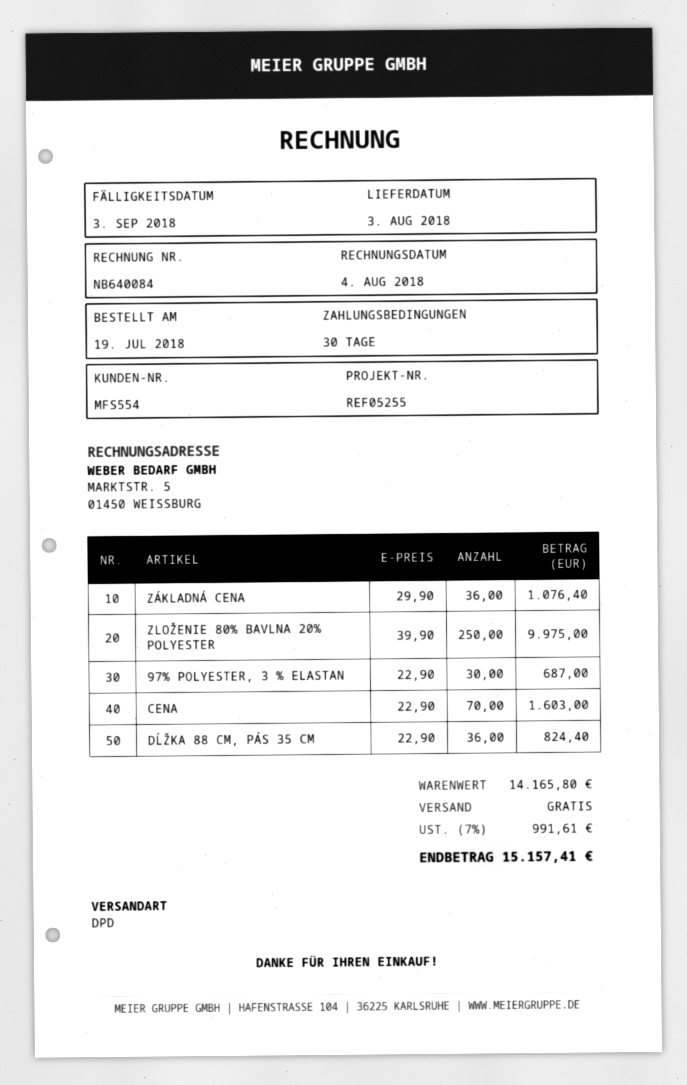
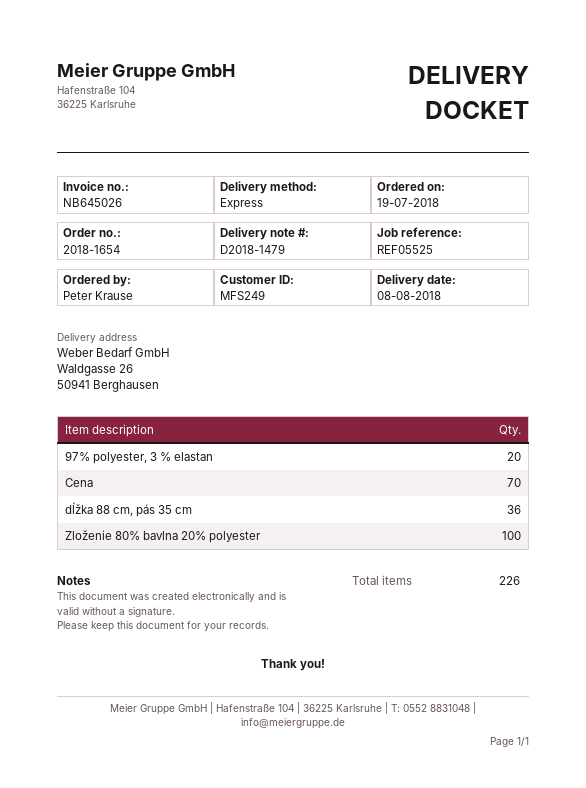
delivery date: 2018-08-03 -> 2018-08-08
invoice number: NB640084 -> NB645026
customer number: MFS554 -> MFS249
reference: REF05255 -> REF05525
shipping method: DPD -> express
ZÁKLADNÁ CENA: 36 -> none
ZLOŽENIE 80% BAVLNA 20% POLYESTER: 250 -> 100
97% POLYESTER, 3 % ELASTAN: 30 -> 20

